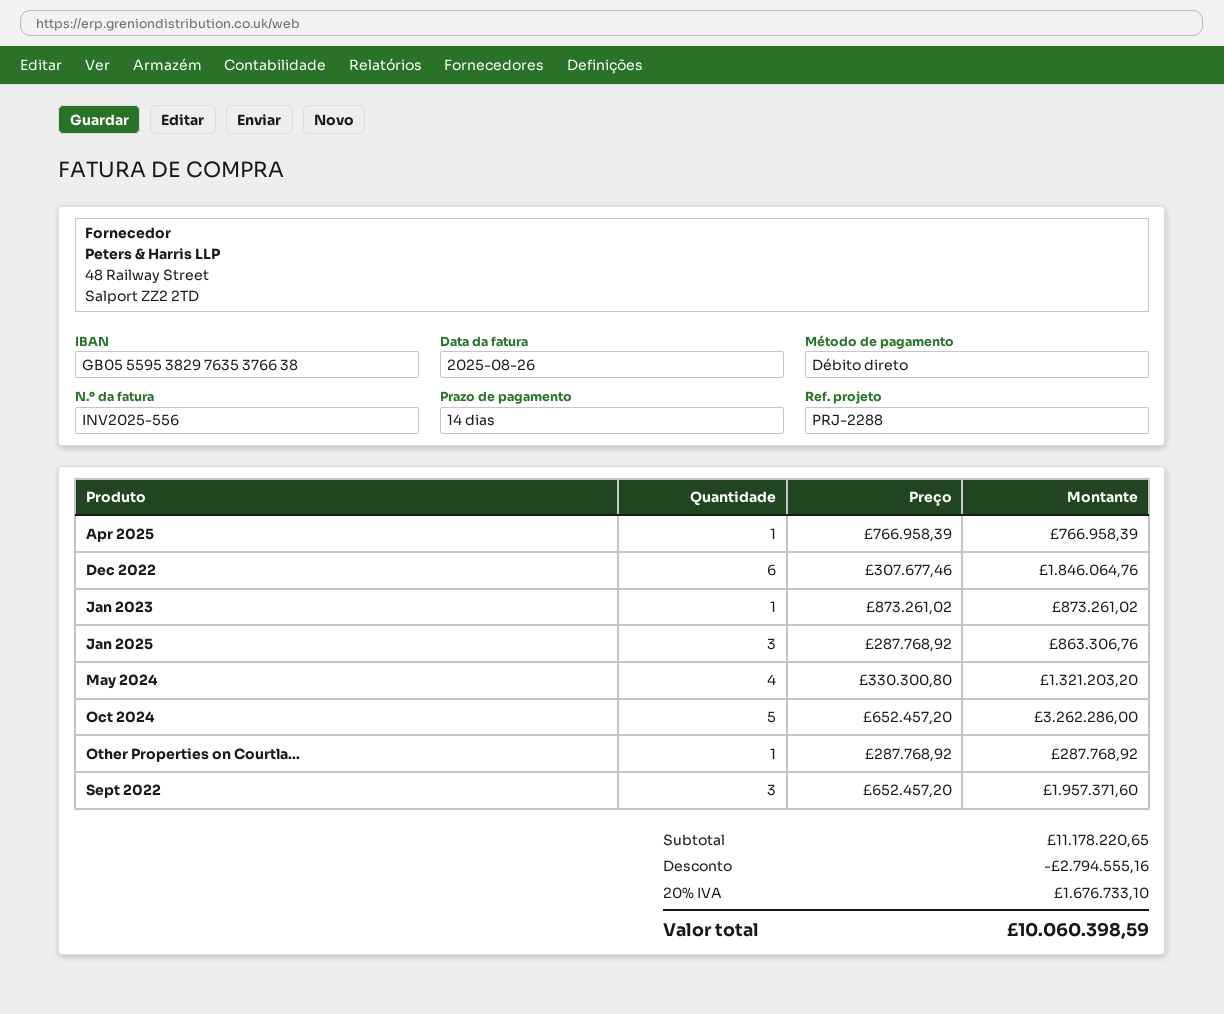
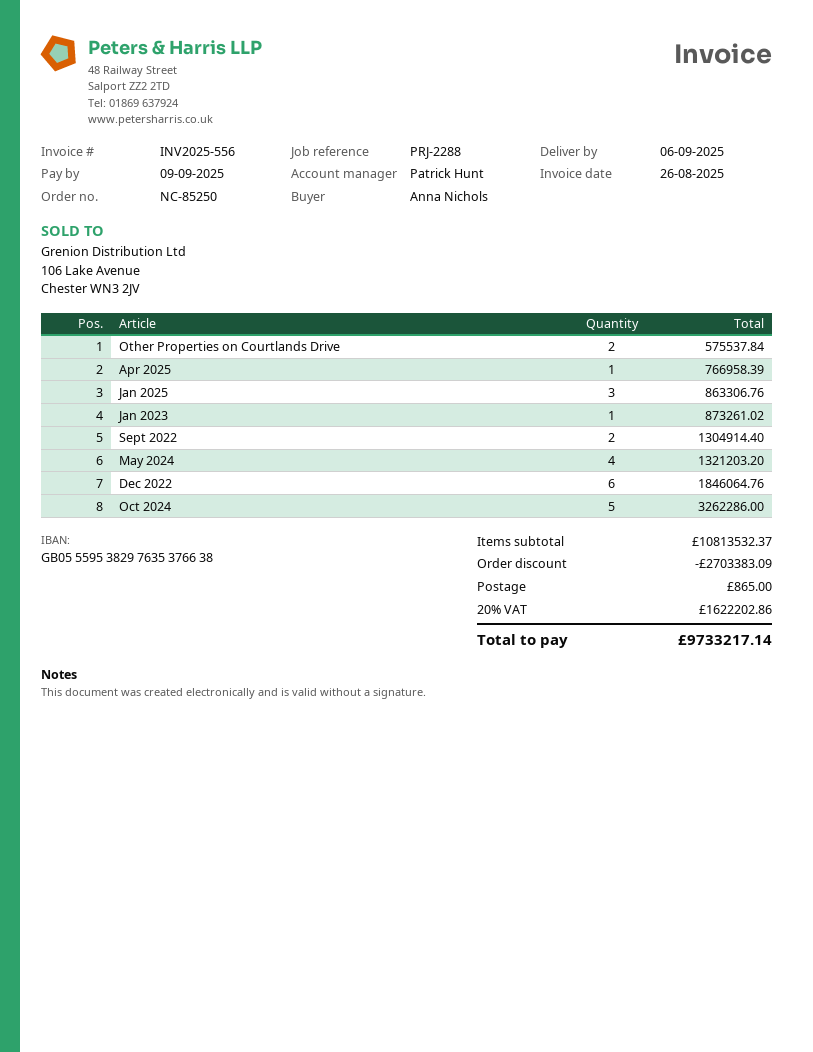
Other Properties on Courtla...: 1 for 287768.92 -> 2 for 575537.84
Sept 2022: 3 for 1957371.60 -> 2 for 1304914.40
subtotal: 11178220.65 -> 10813532.37
discount: 2794555.16 -> 2703383.09
shipping: none -> 865.00
tax: 20% = 1676733.10 -> 20% = 1622202.86
total: 10060398.59 -> 9733217.14

